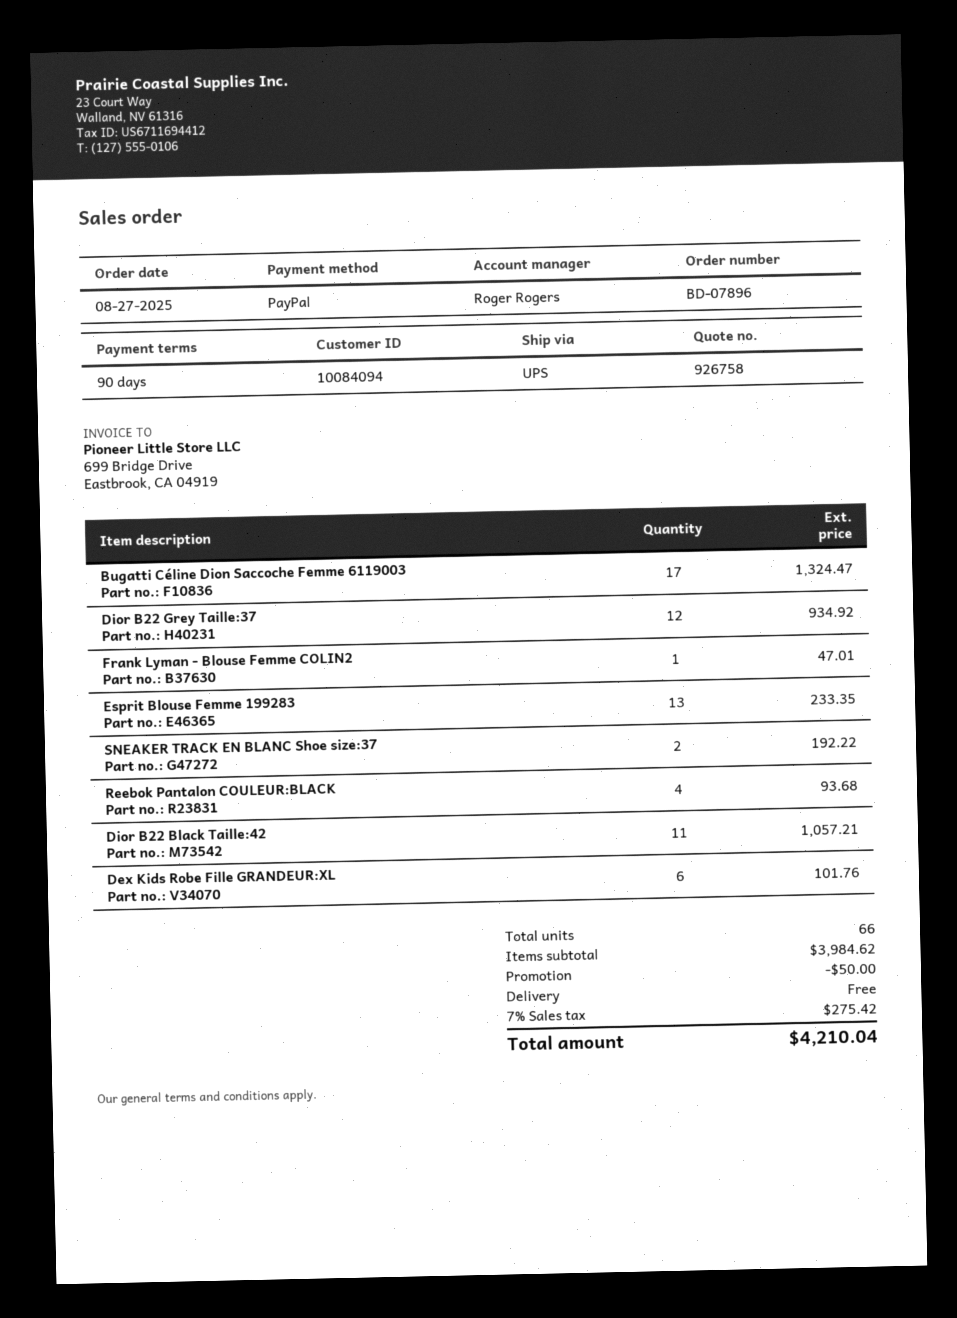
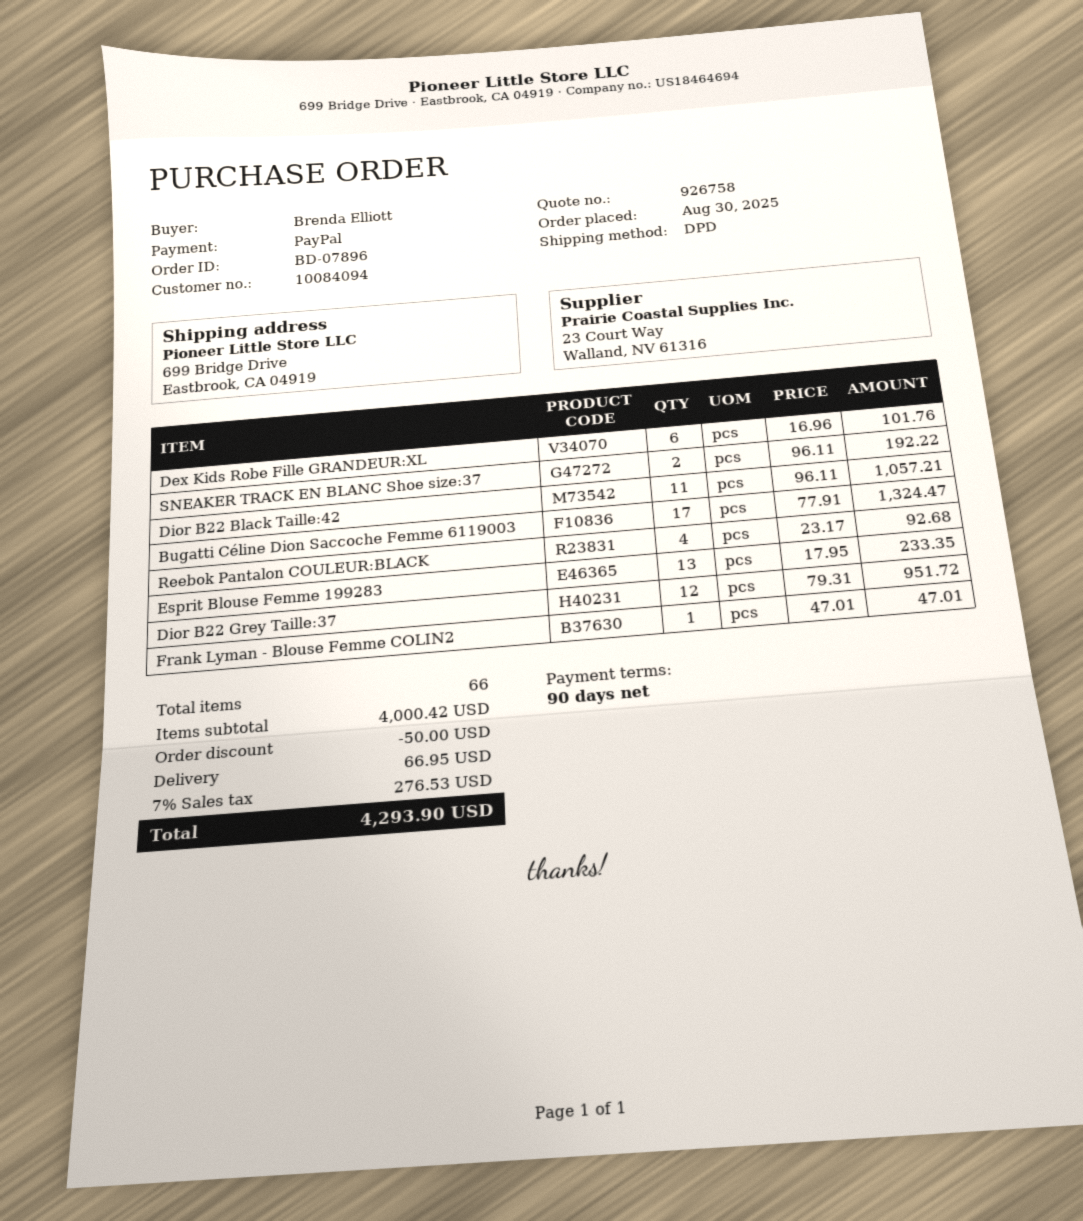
order date: 2025-08-27 -> 2025-08-30
shipping method: UPS -> DPD
Dior B22 Grey Taille:37: 12 for 934.92 -> 12 for 951.72
Reebok Pantalon COULEUR:BLACK: 4 for 93.68 -> 4 for 92.68
subtotal: 3984.62 -> 4000.42
shipping: 0.00 -> 66.95
tax: 7% = 275.42 -> 7% = 276.53
total: 4210.04 -> 4293.90

